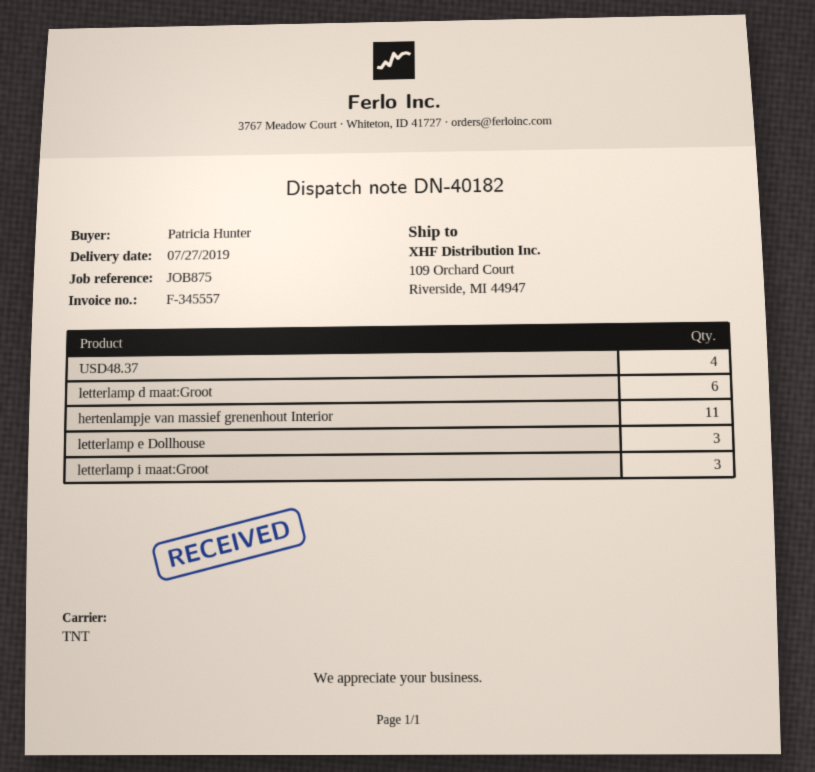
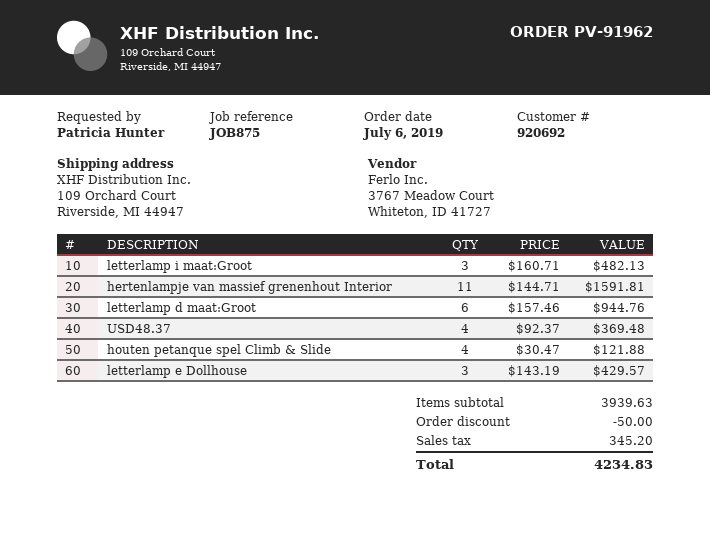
houten petanque spel Climb & Slide: none -> 4

